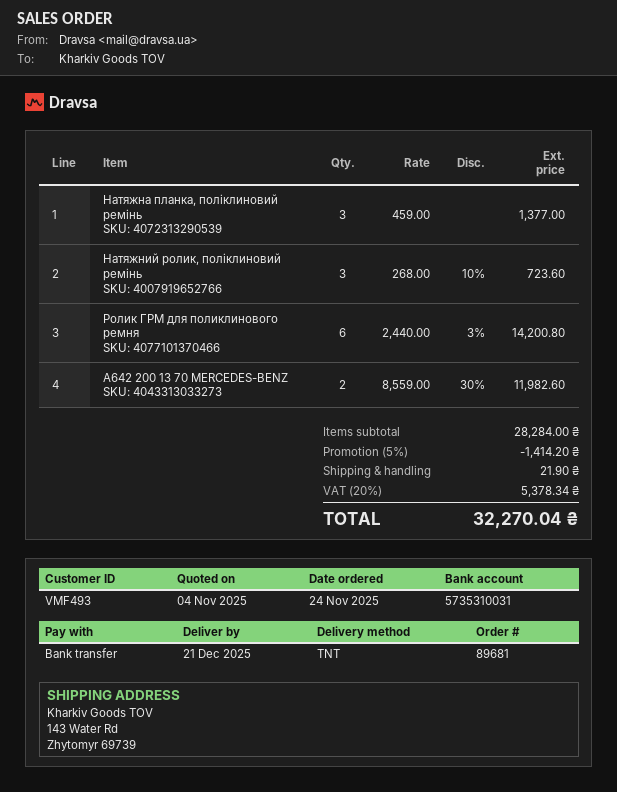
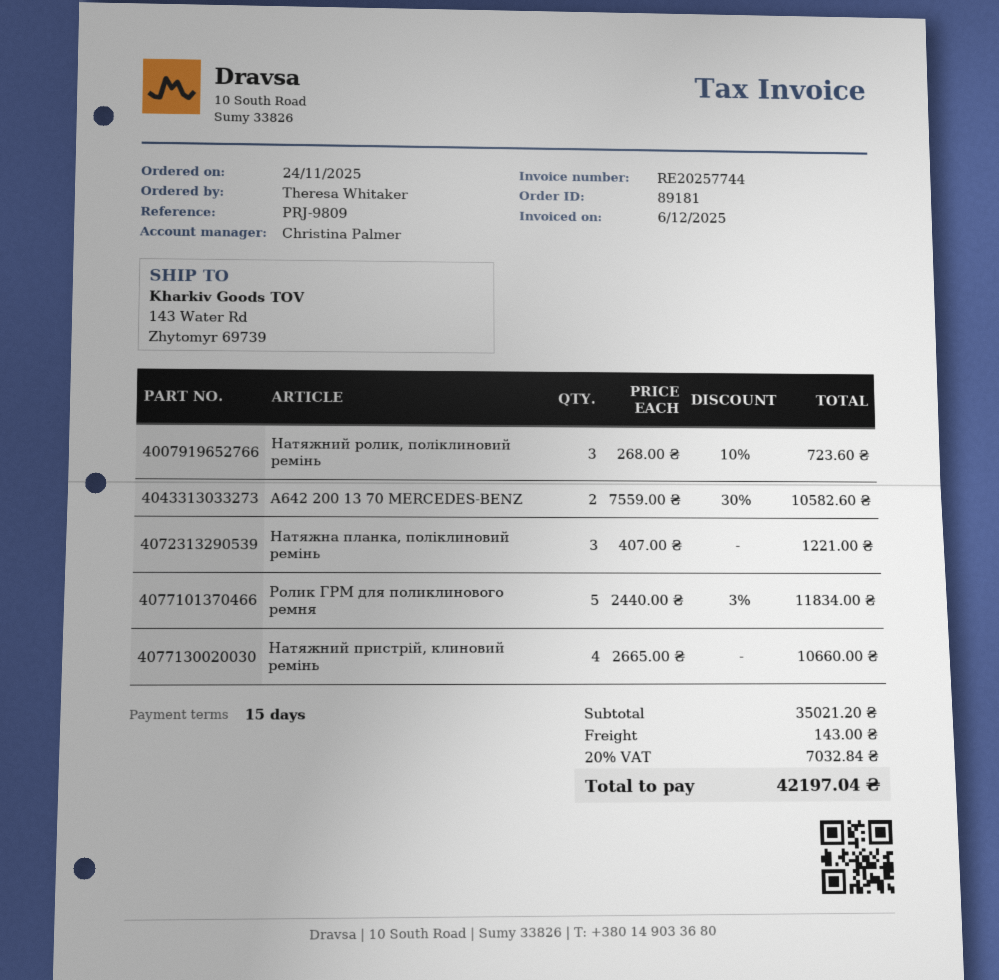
order number: 89681 -> 89181
Натяжна планка, поліклиновий ремінь: 3 x 459.00 = 1377.00 -> 3 x 407.00 = 1221.00
Ролик ГРМ для поликлинового ремня: 6 x 2440.00 - 3% = 14200.80 -> 5 x 2440.00 - 3% = 11834.00
A642 200 13 70 MERCEDES-BENZ: 2 x 8559.00 - 30% = 11982.60 -> 2 x 7559.00 - 30% = 10582.60
Натяжний пристрій, клиновий ремінь: none -> 4 x 2665.00 = 10660.00
subtotal: 28284.00 -> 35021.20
discount: 5% = 1414.20 -> none
shipping: 21.90 -> 143.00
tax: 20% = 5378.34 -> 20% = 7032.84
total: 32270.04 -> 42197.04

